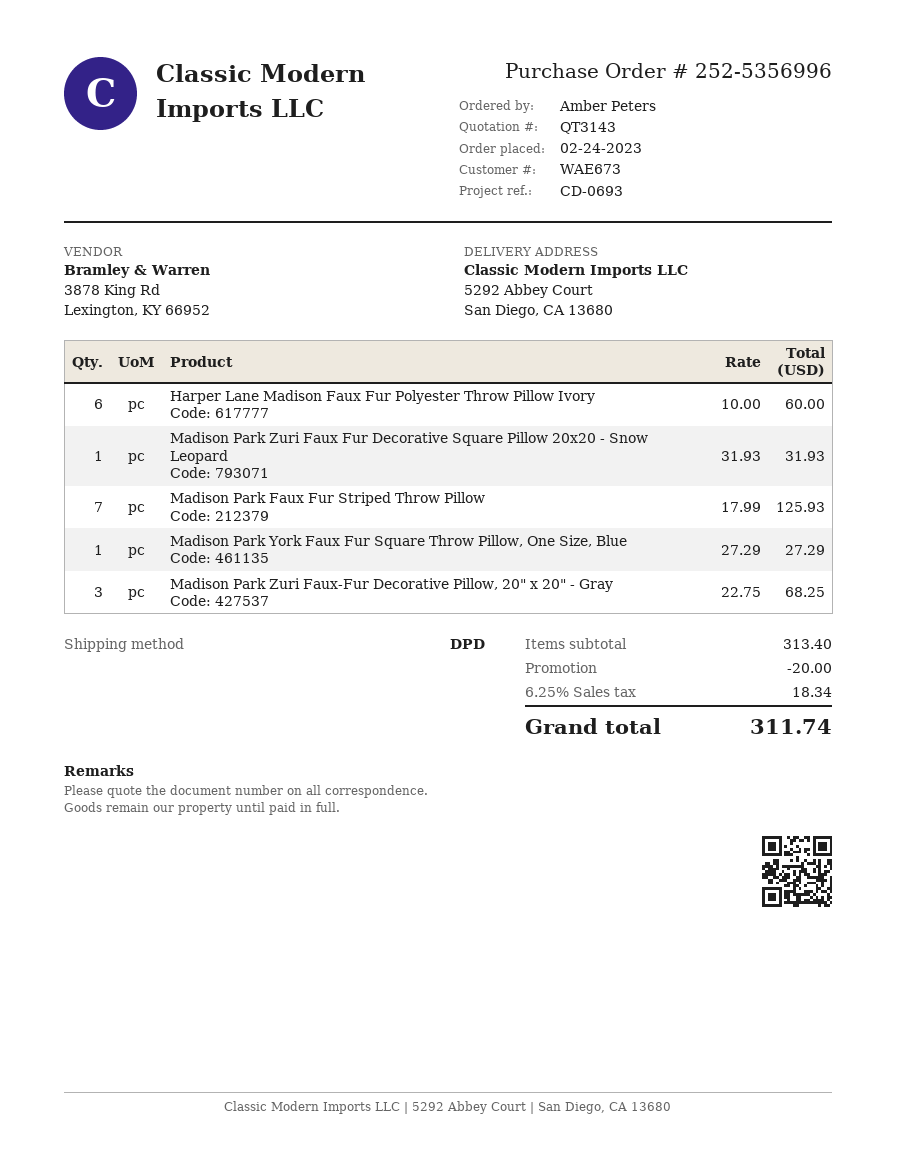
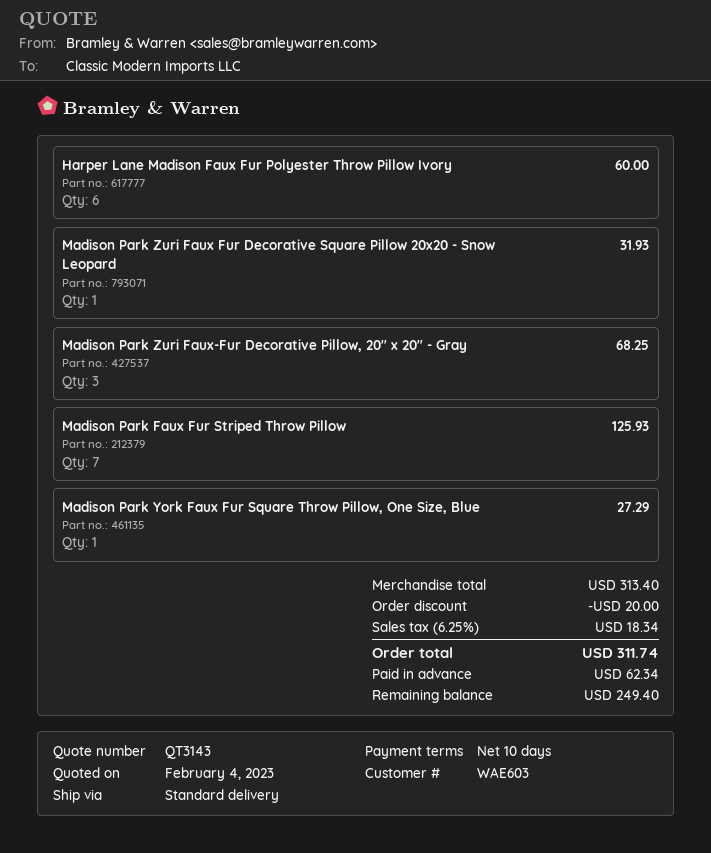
customer number: WAE673 -> WAE603
shipping method: DPD -> standard

